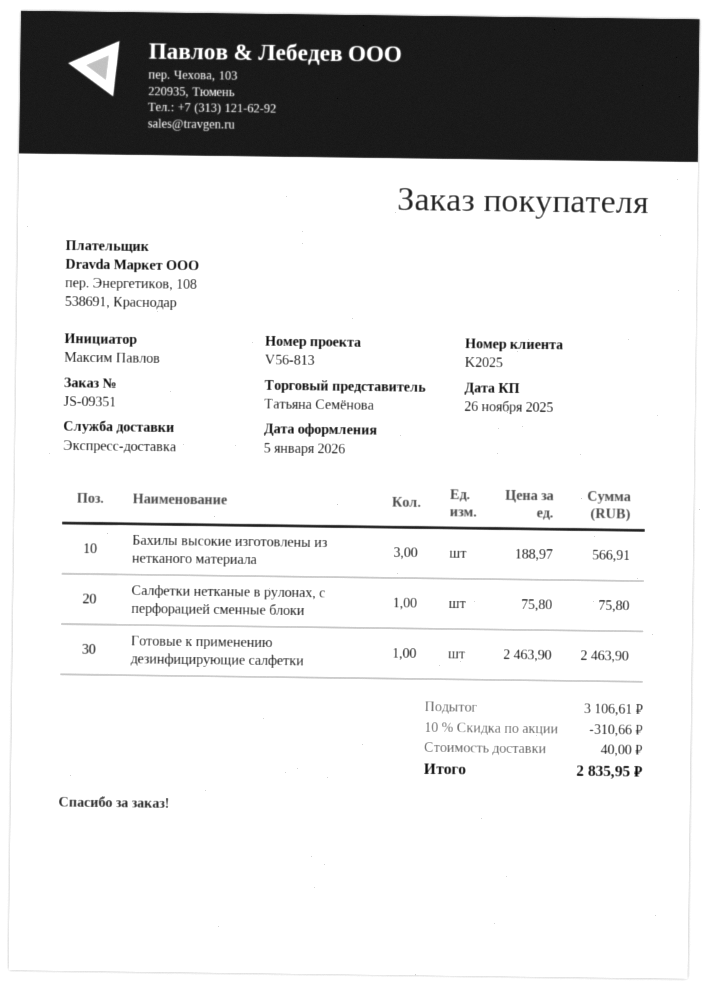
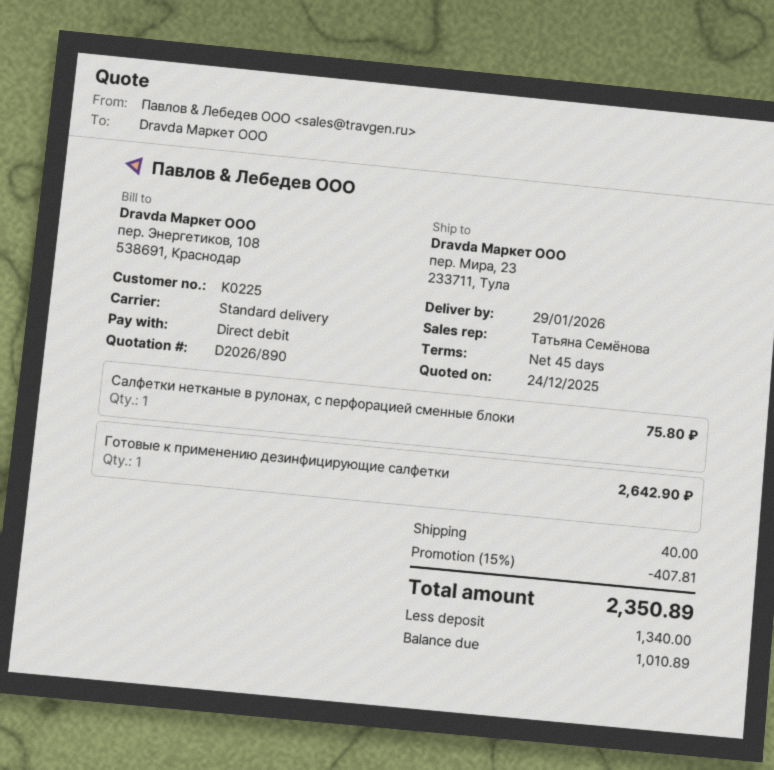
quote date: 2025-11-26 -> 2025-12-24
customer number: K2025 -> K0225
shipping method: express -> standard
Бахилы высокие изготовлены из нетканого материала: 3 for 566.91 -> none
Готовые к применению дезинфицирующие салфетки: 1 for 2463.90 -> 1 for 2642.90
discount: 10% = 310.66 -> 15% = 407.81
total: 2835.95 -> 2350.89

